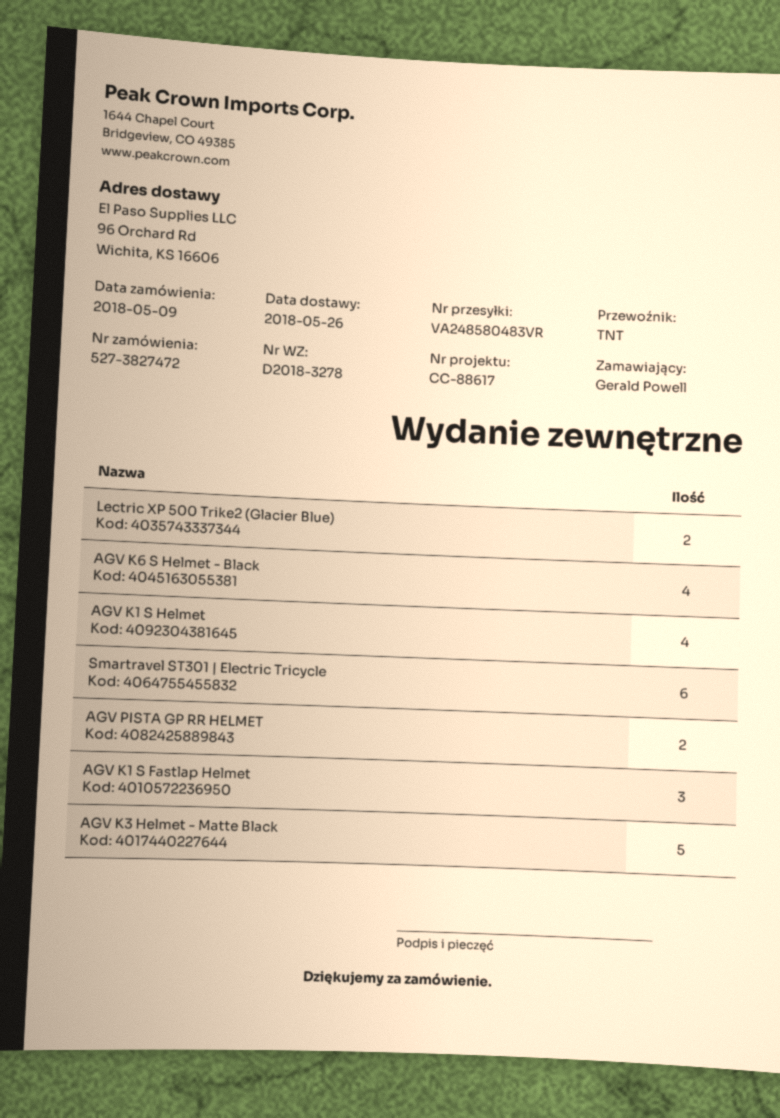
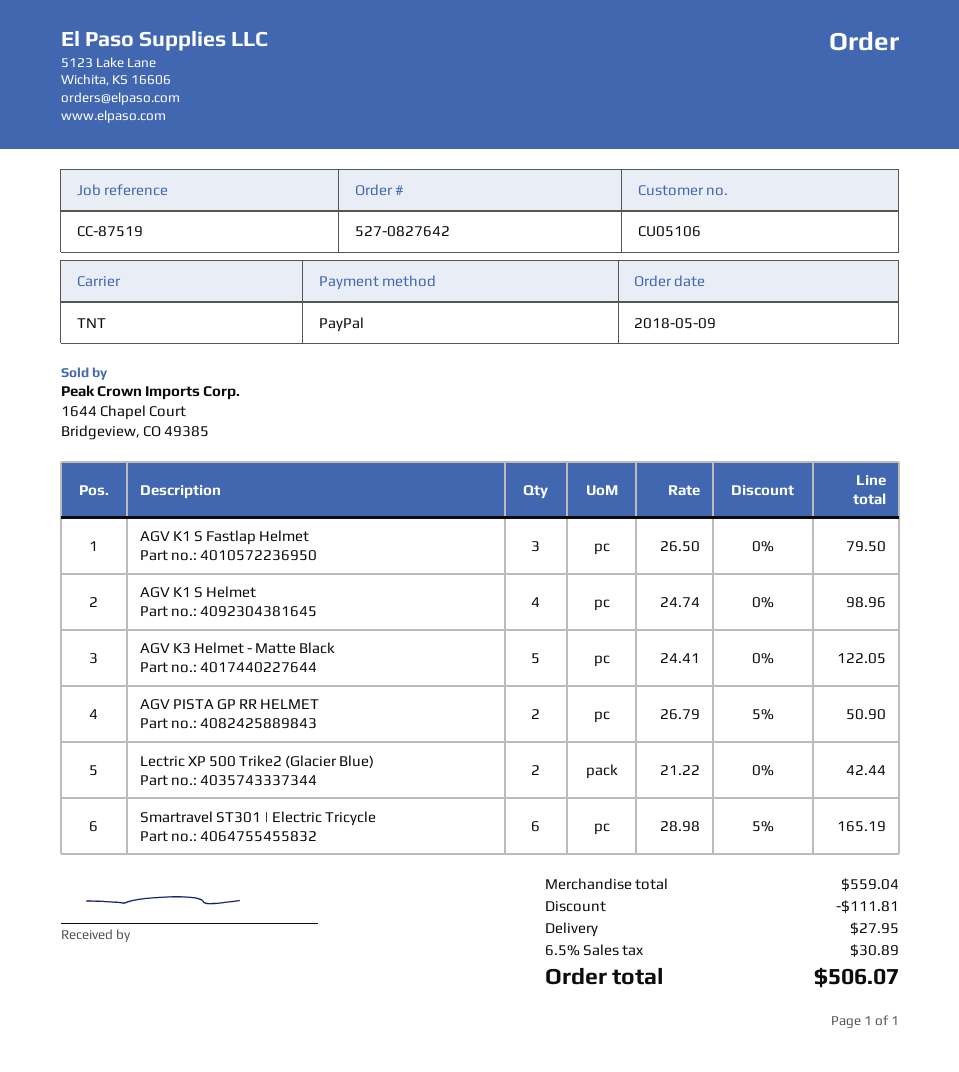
order number: 527-3827472 -> 527-0827642
reference: CC-88617 -> CC-87519
AGV K6 S Helmet - Black: 4 -> none

